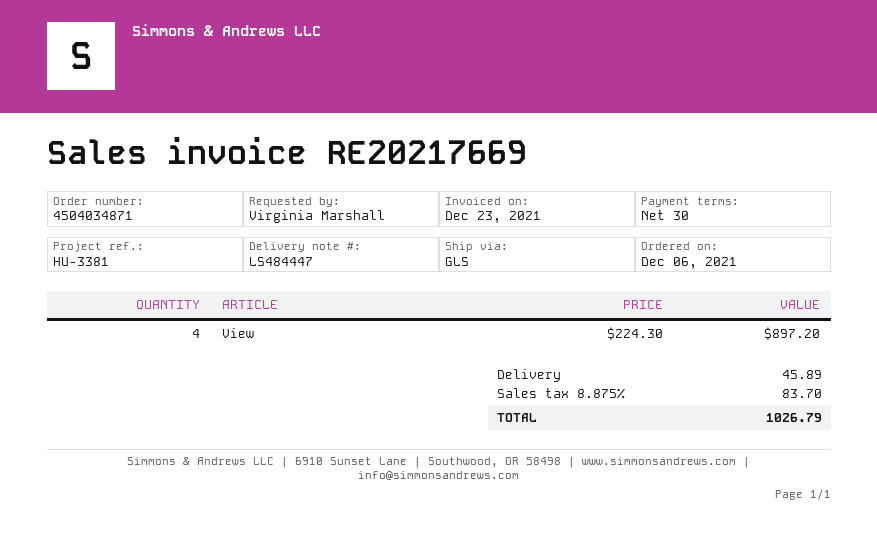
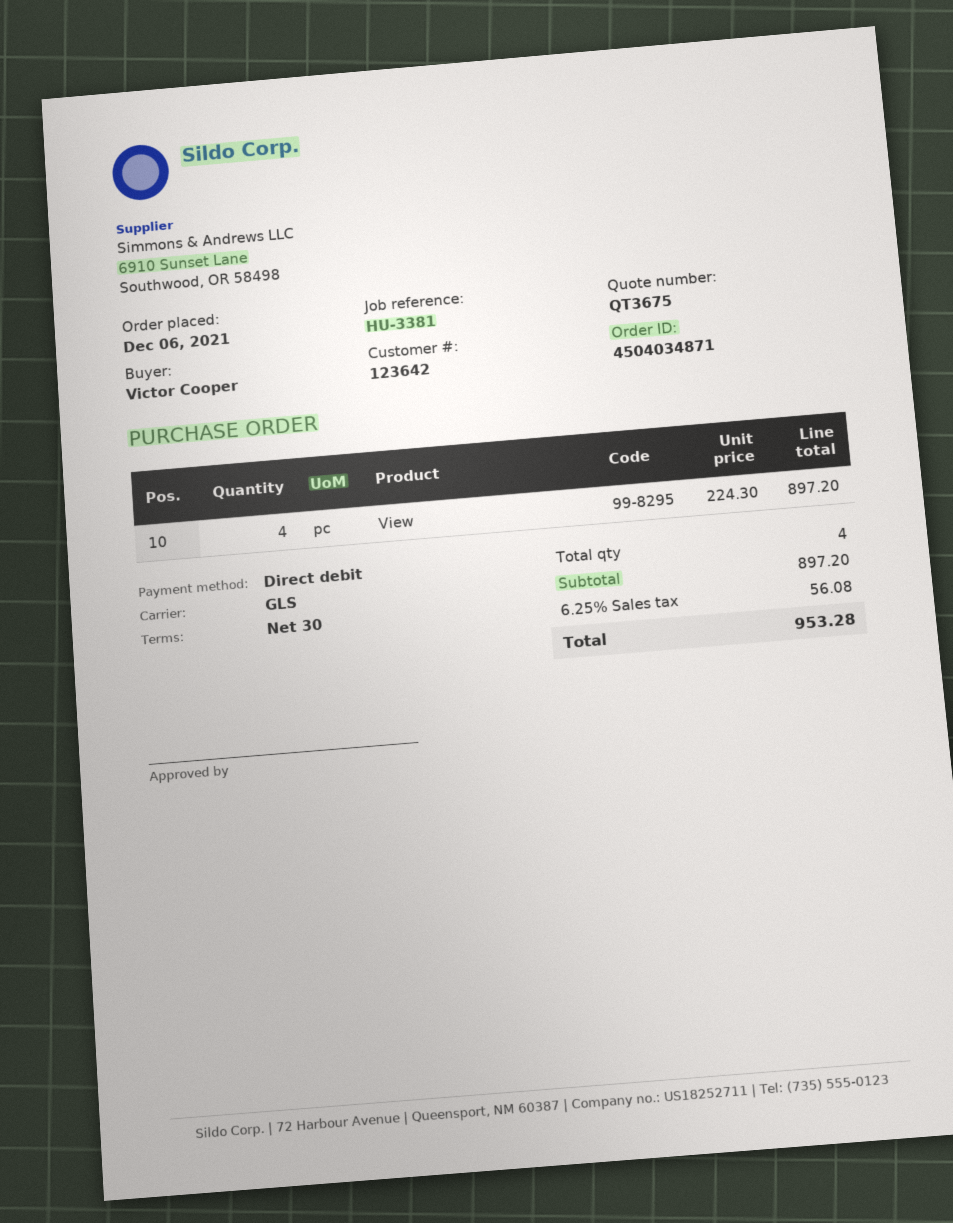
ordered by: Virginia Marshall -> Victor Cooper
shipping: 45.89 -> none
tax: 8.875% = 83.70 -> 6.25% = 56.08
total: 1026.79 -> 953.28

